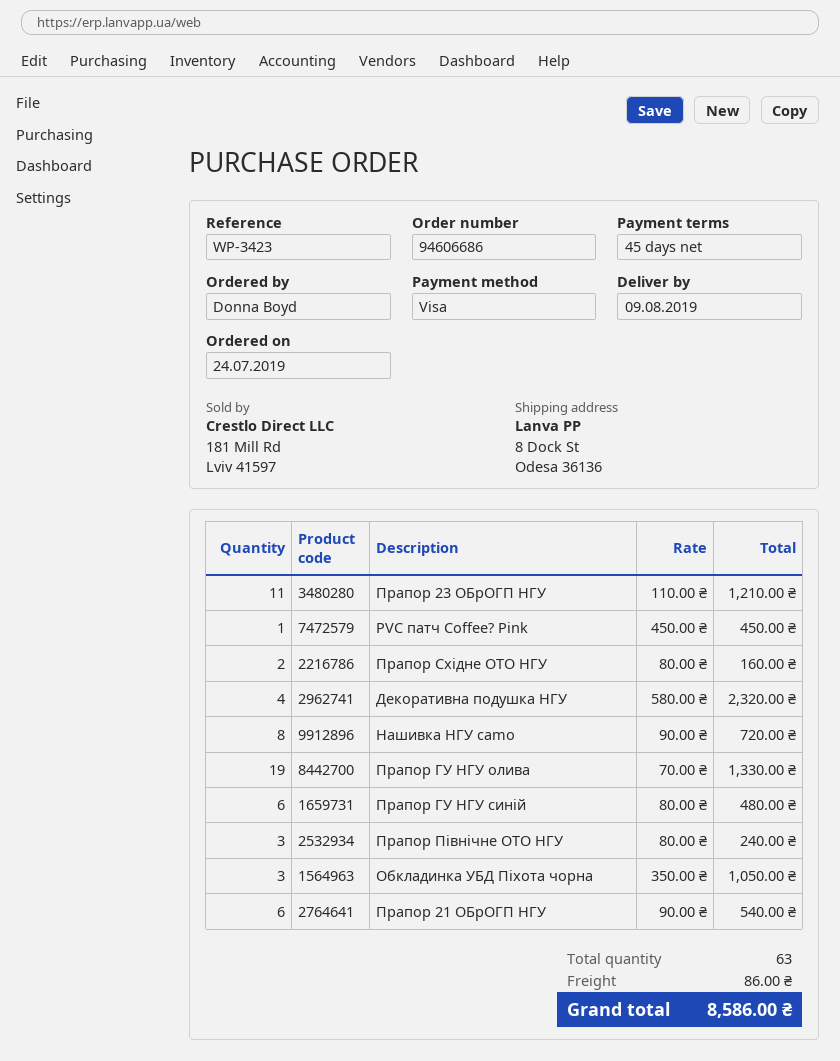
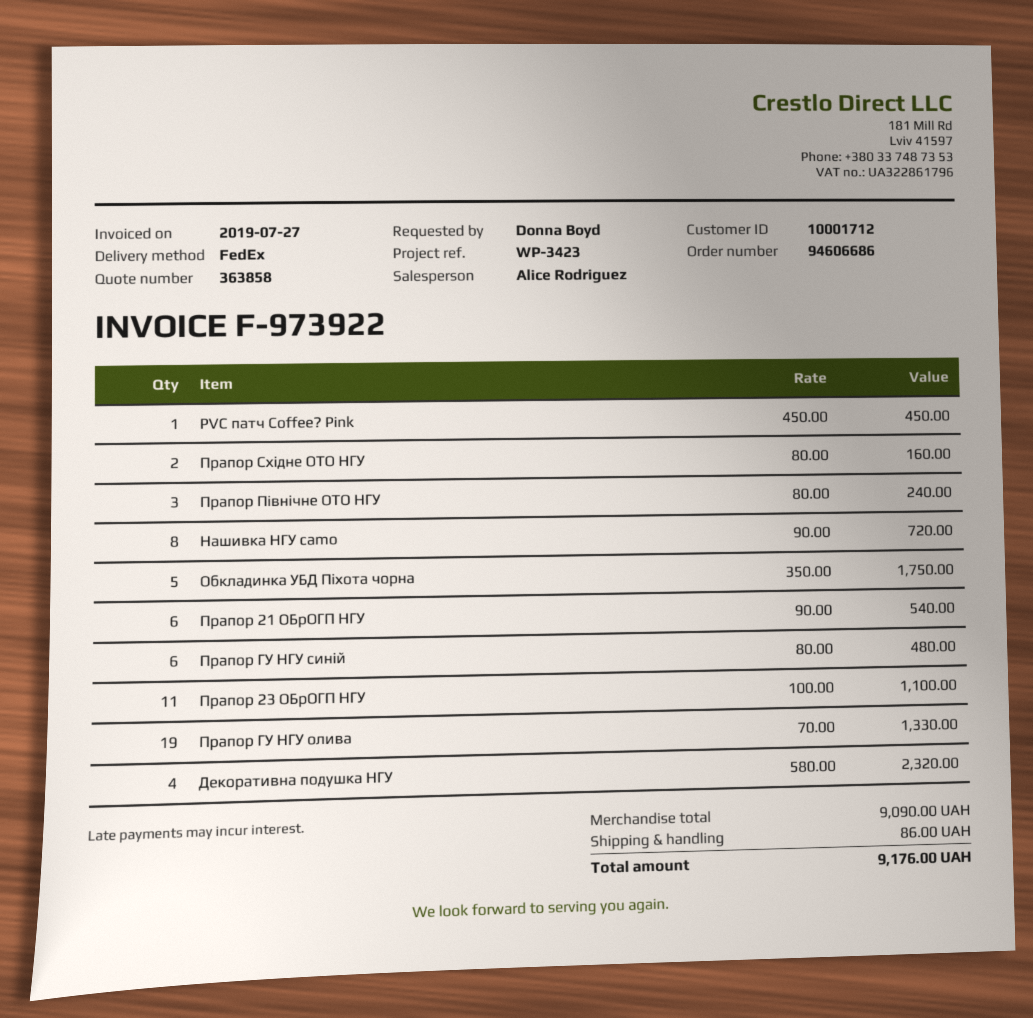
Прапор 23 ОБрОГП НГУ: 11 x 110.00 = 1210.00 -> 11 x 100.00 = 1100.00
Обкладинка УБД Піхота чорна: 3 x 350.00 = 1050.00 -> 5 x 350.00 = 1750.00
total: 8586.00 -> 9176.00

